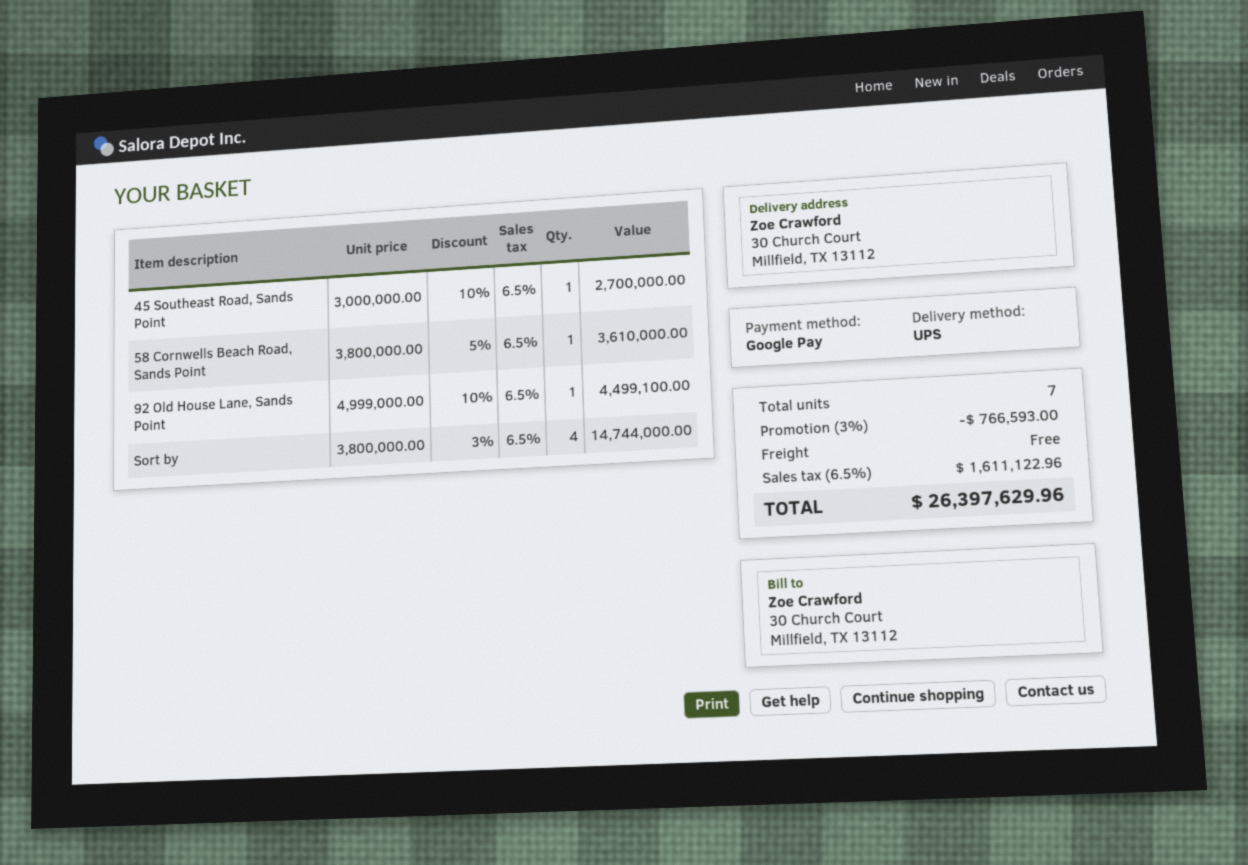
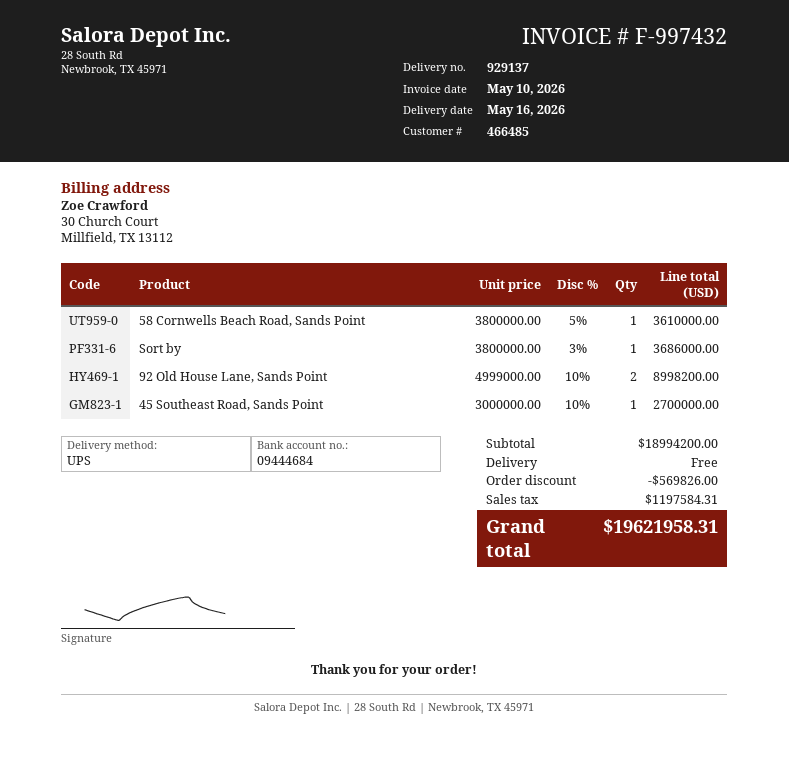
92 Old House Lane, Sands Point: 1 x 4999000.00 - 10% = 4499100.00 -> 2 x 4999000.00 - 10% = 8998200.00
Sort by: 4 x 3800000.00 - 3% = 14744000.00 -> 1 x 3800000.00 - 3% = 3686000.00
discount: 766593.00 -> 569826.00
tax: 1611122.96 -> 1197584.31
total: 26397629.96 -> 19621958.31

